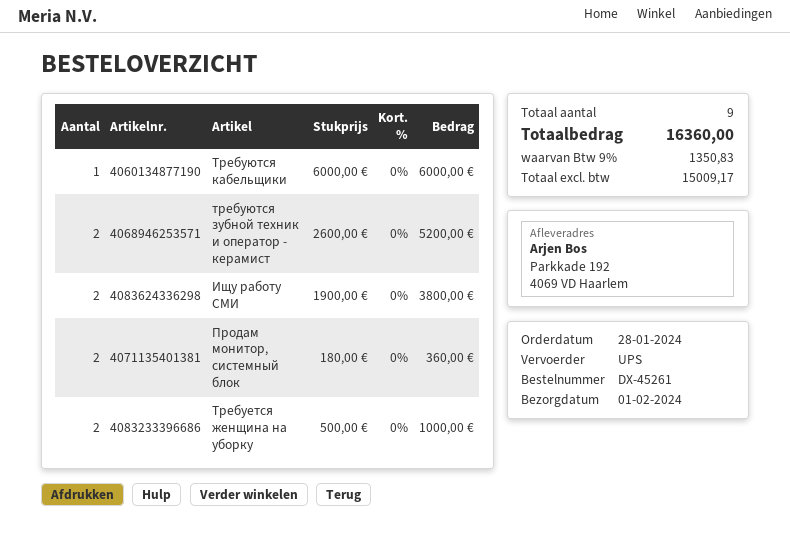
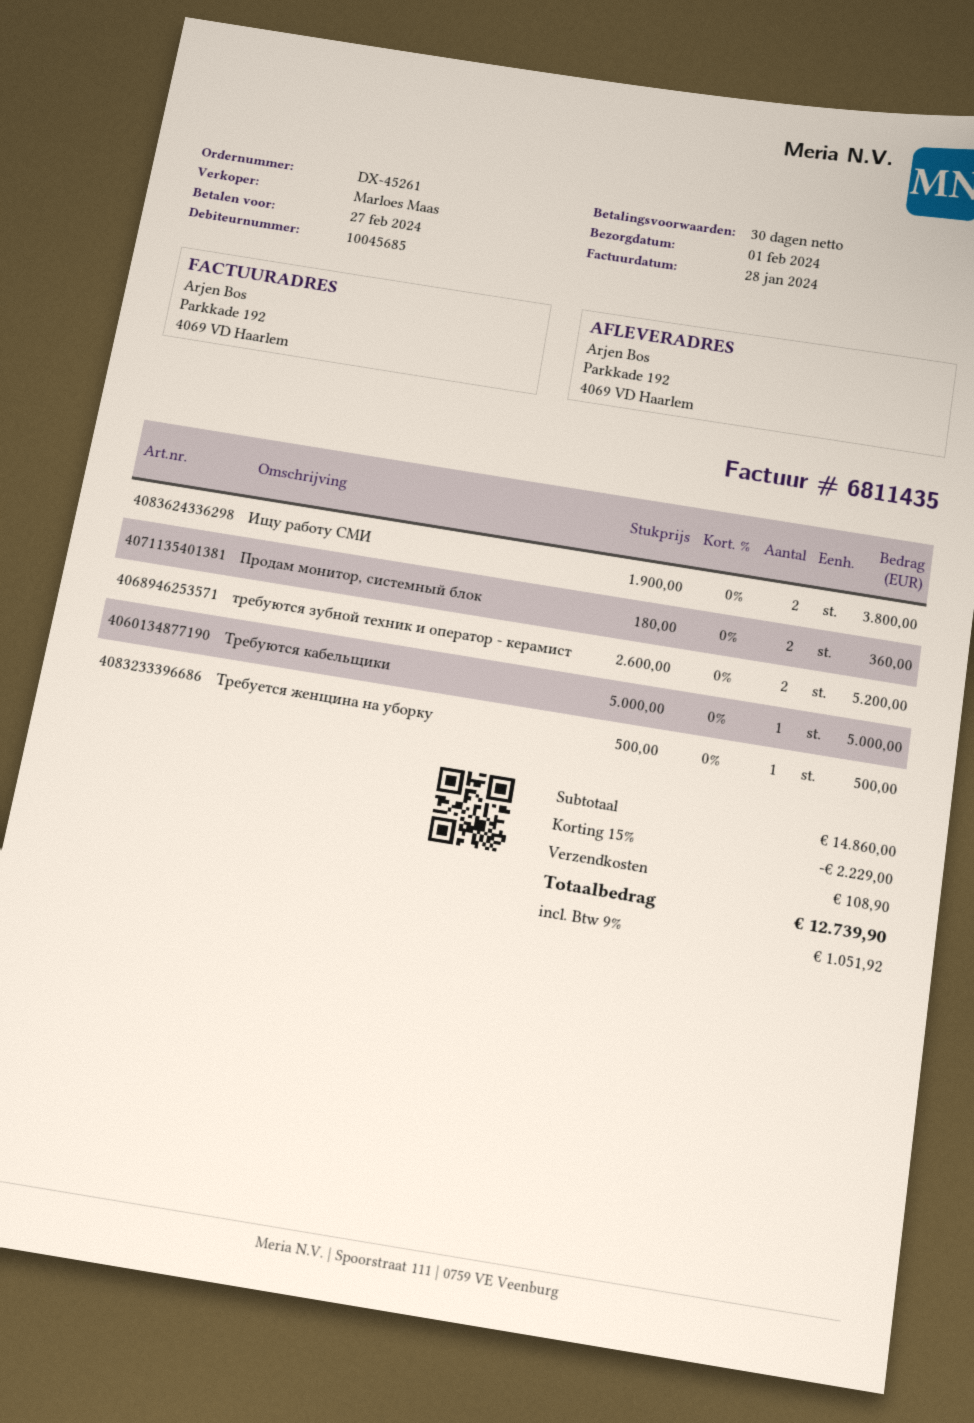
Требуются кабельщики: 1 x 6000.00 = 6000.00 -> 1 x 5000.00 = 5000.00
Требуется женщина на уборку: 2 x 500.00 = 1000.00 -> 1 x 500.00 = 500.00
discount: none -> 15% = 2229.00
shipping: none -> 108.90
tax: 9% = 1350.83 -> 9% = 1051.92
total: 16360.00 -> 12739.90

